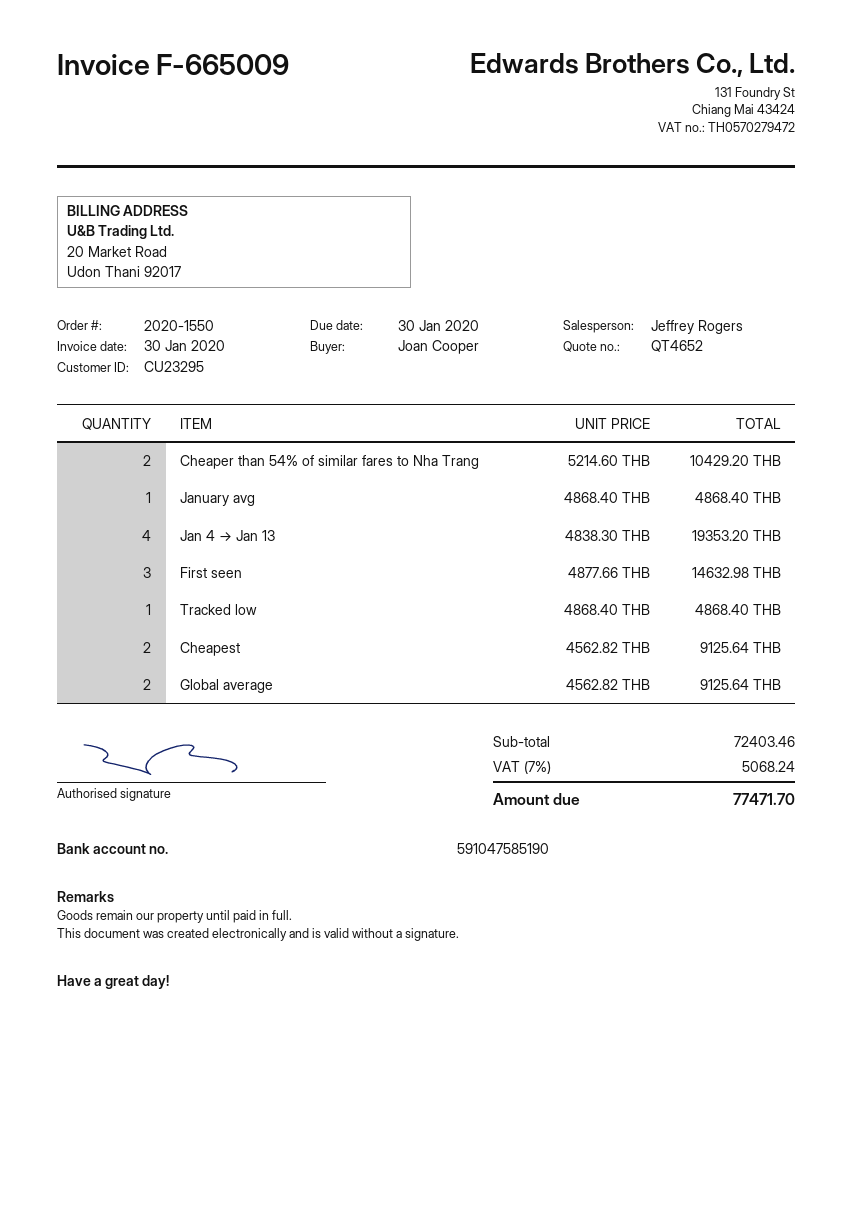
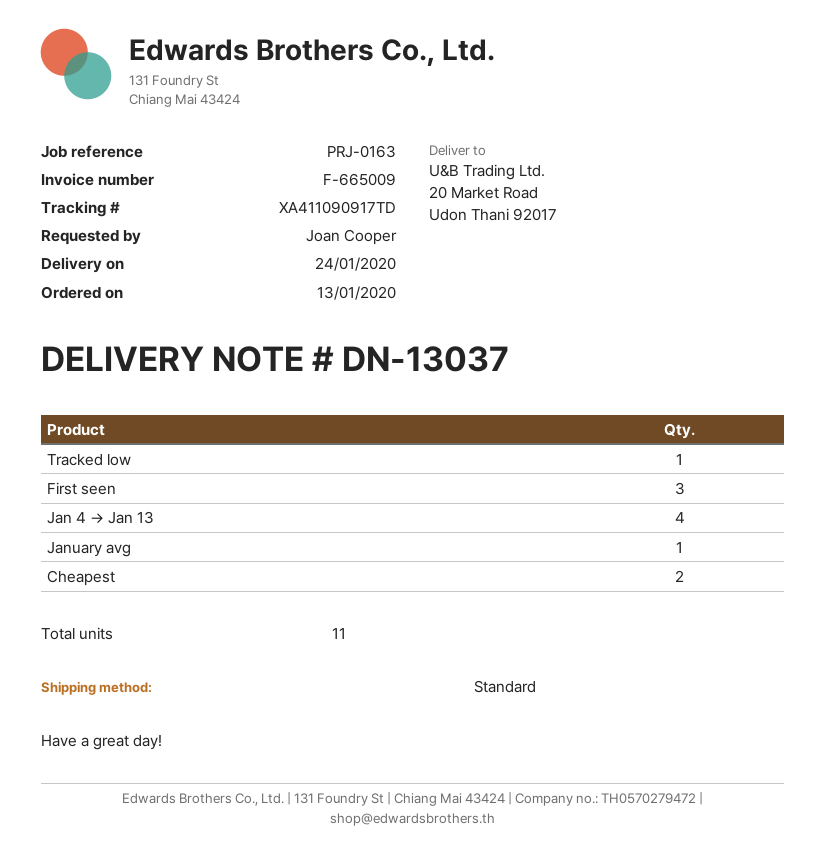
Cheaper than 54% of similar fares to Nha Trang: 2 -> none
Global average: 2 -> none

